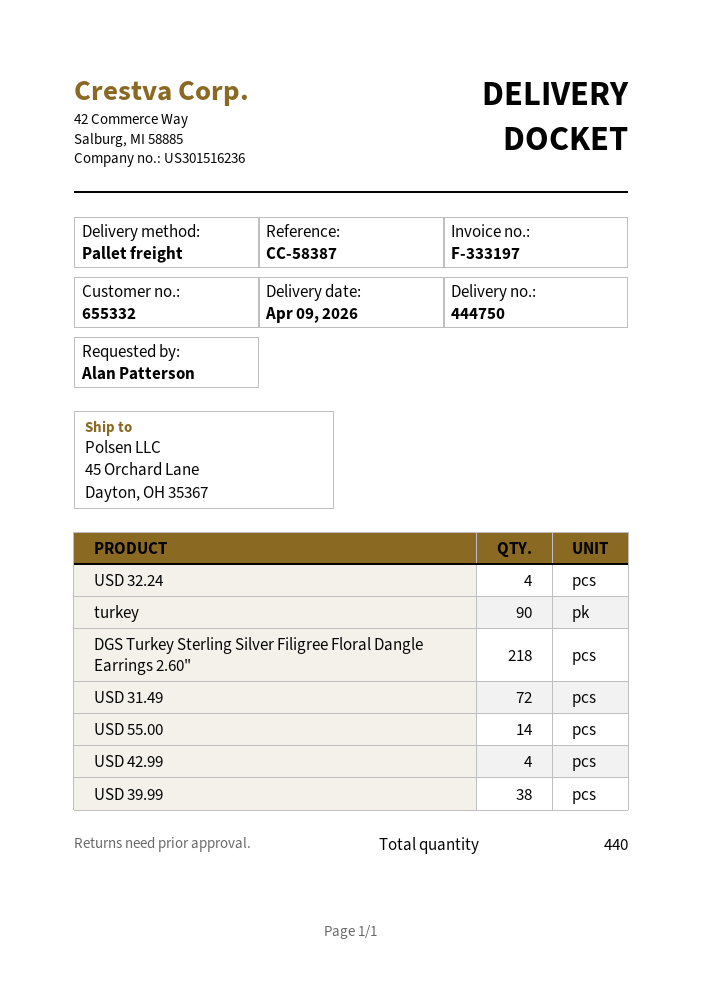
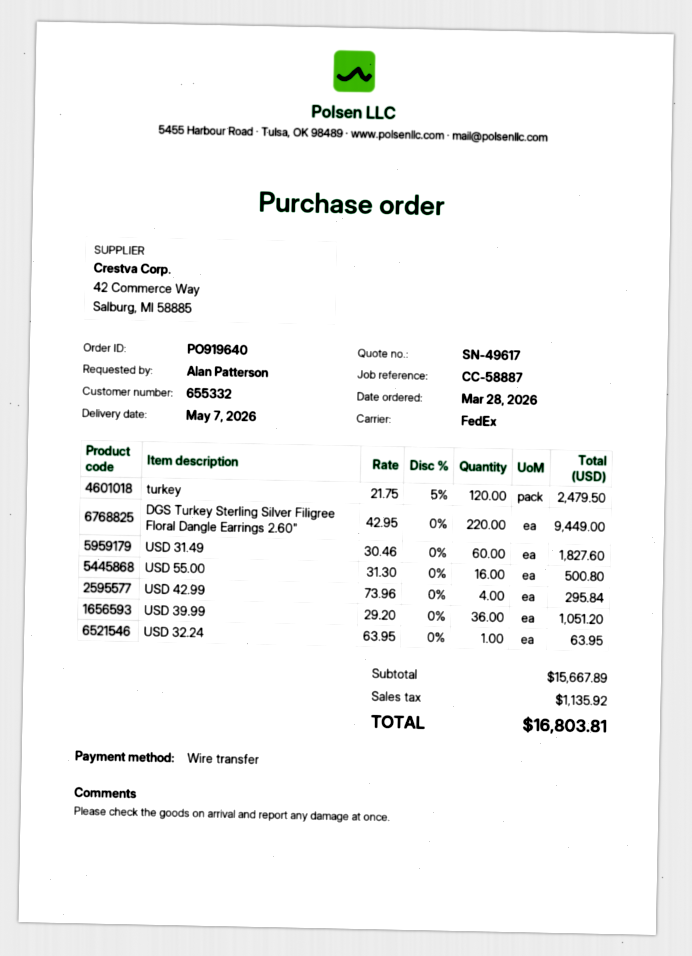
delivery date: 2026-04-09 -> 2026-05-07
reference: CC-58387 -> CC-58887
shipping method: pallet freight -> FedEx
USD 32.24: 4 -> 1
turkey: 90 -> 120
DGS Turkey Sterling Silver Filigree Floral Dangle Earrings 2.60": 218 -> 220
USD 31.49: 72 -> 60
USD 55.00: 14 -> 16
USD 39.99: 38 -> 36

